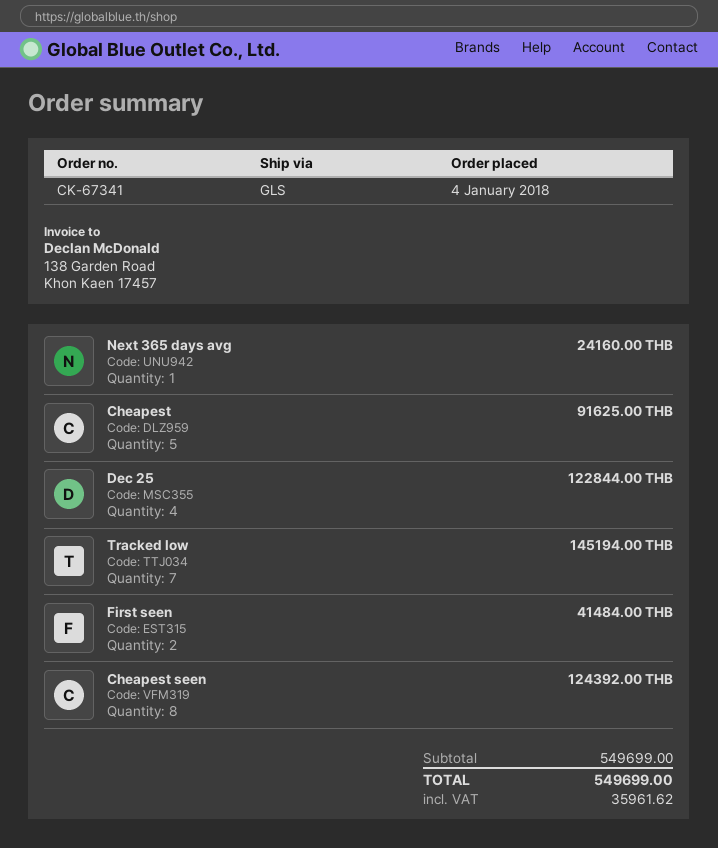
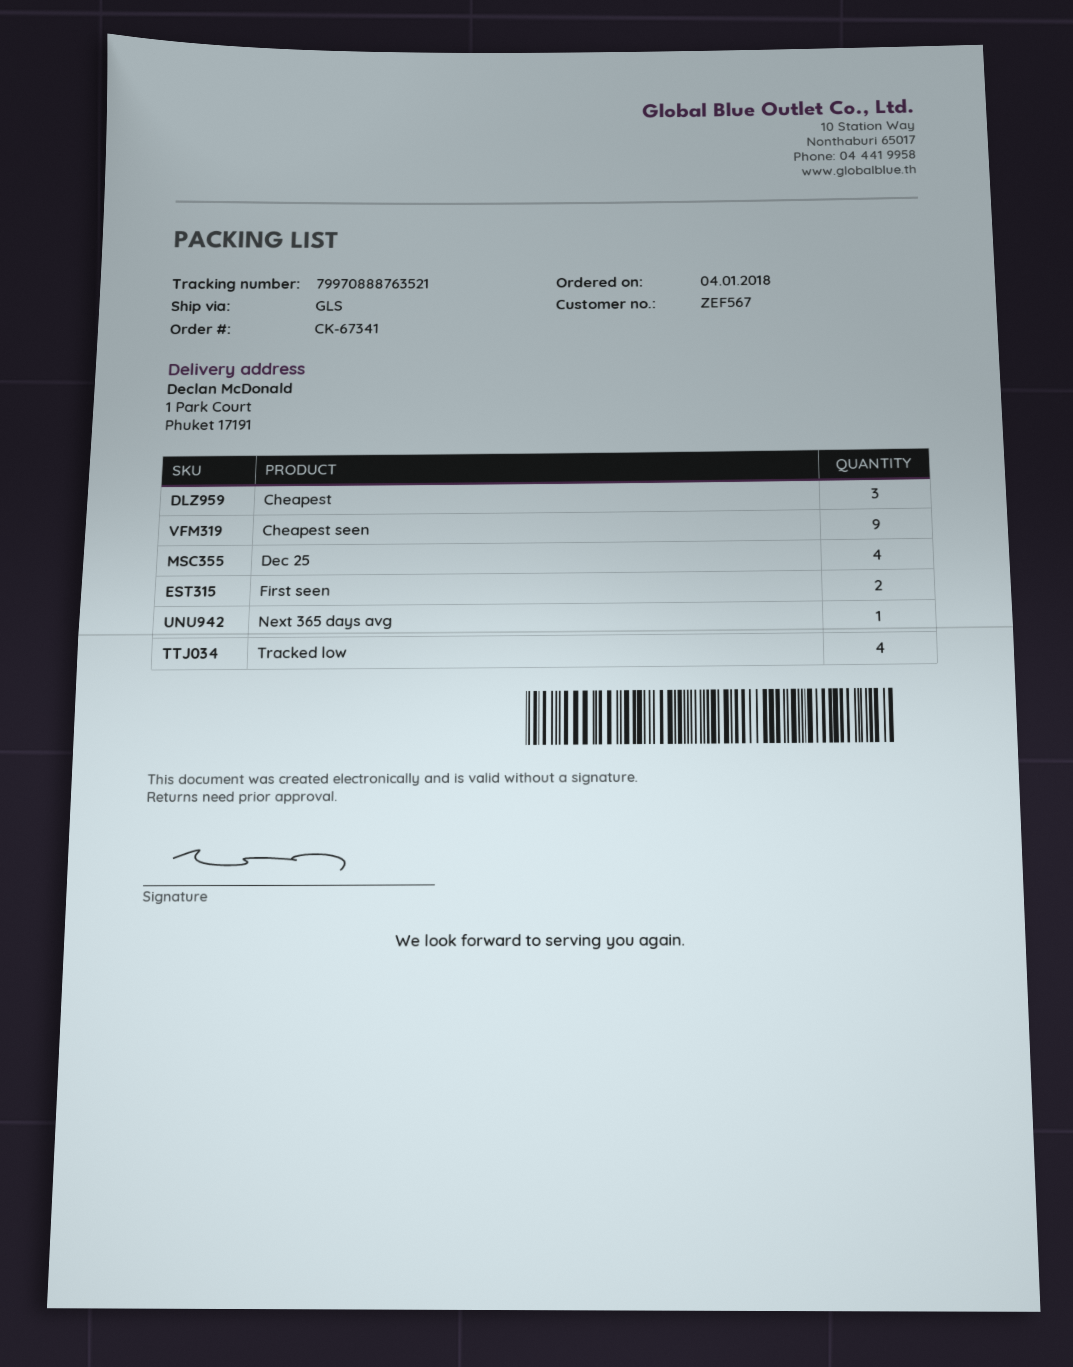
Cheapest: 5 -> 3
Tracked low: 7 -> 4
Cheapest seen: 8 -> 9

